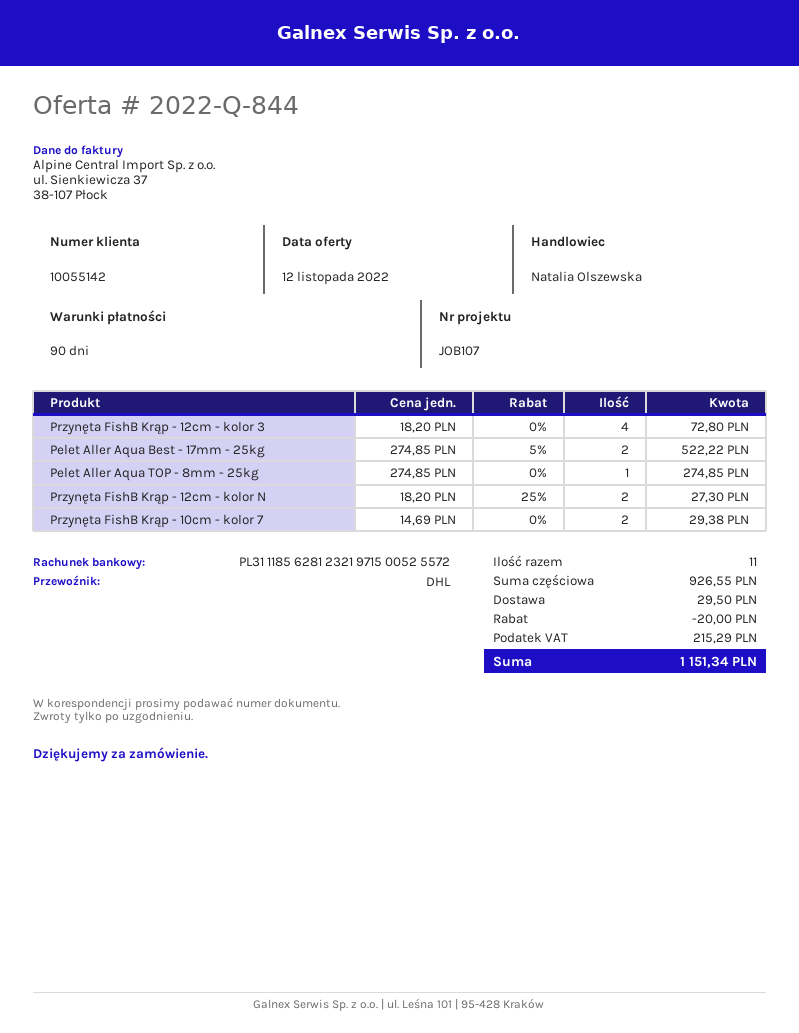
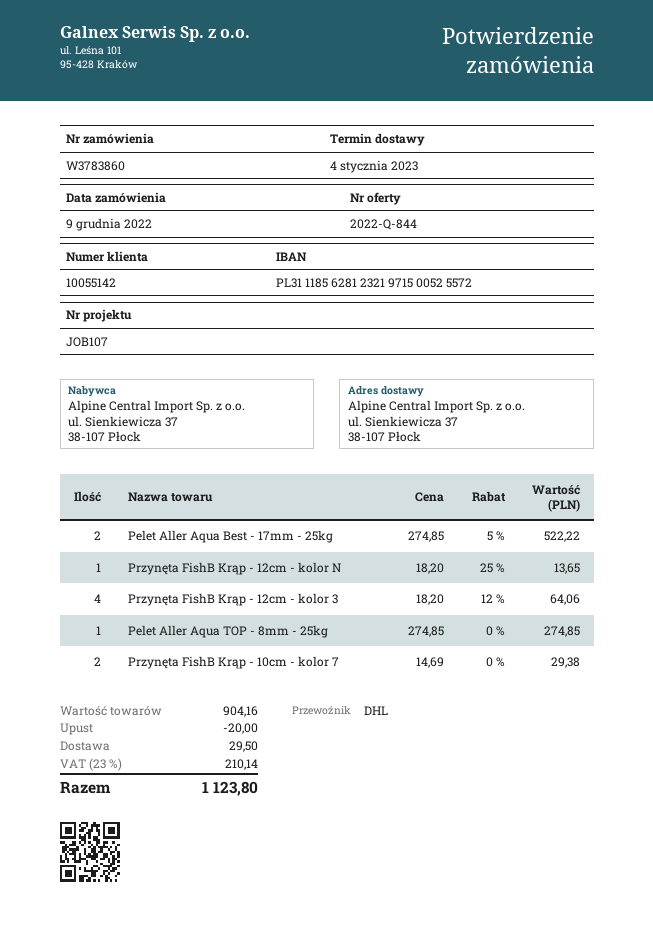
Przynęta FishB Krąp - 12cm - kolor 3: 4 x 18.20 = 72.80 -> 4 x 18.20 - 12% = 64.06
Przynęta FishB Krąp - 12cm - kolor N: 2 x 18.20 - 25% = 27.30 -> 1 x 18.20 - 25% = 13.65
subtotal: 926.55 -> 904.16
tax: 215.29 -> 210.14
total: 1151.34 -> 1123.80

